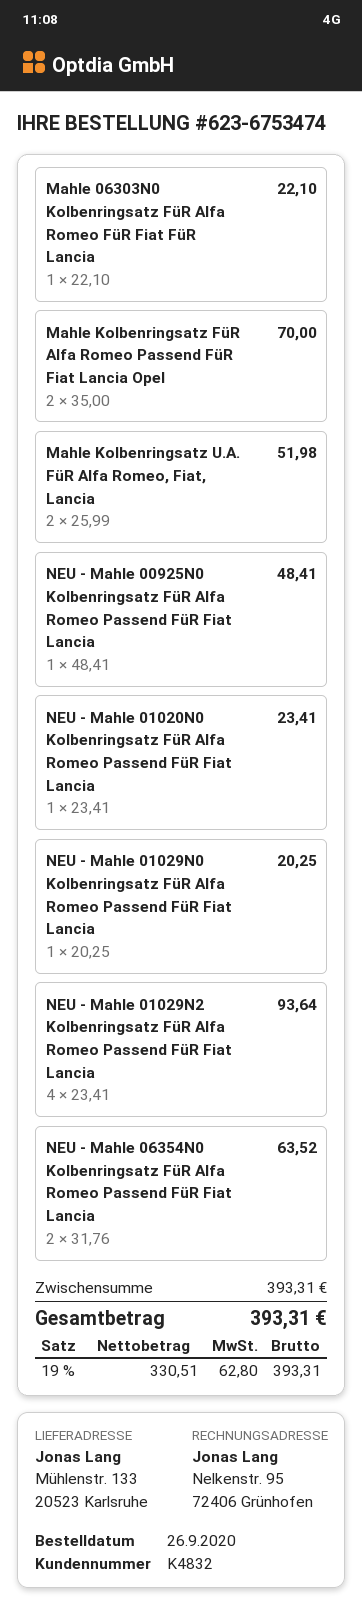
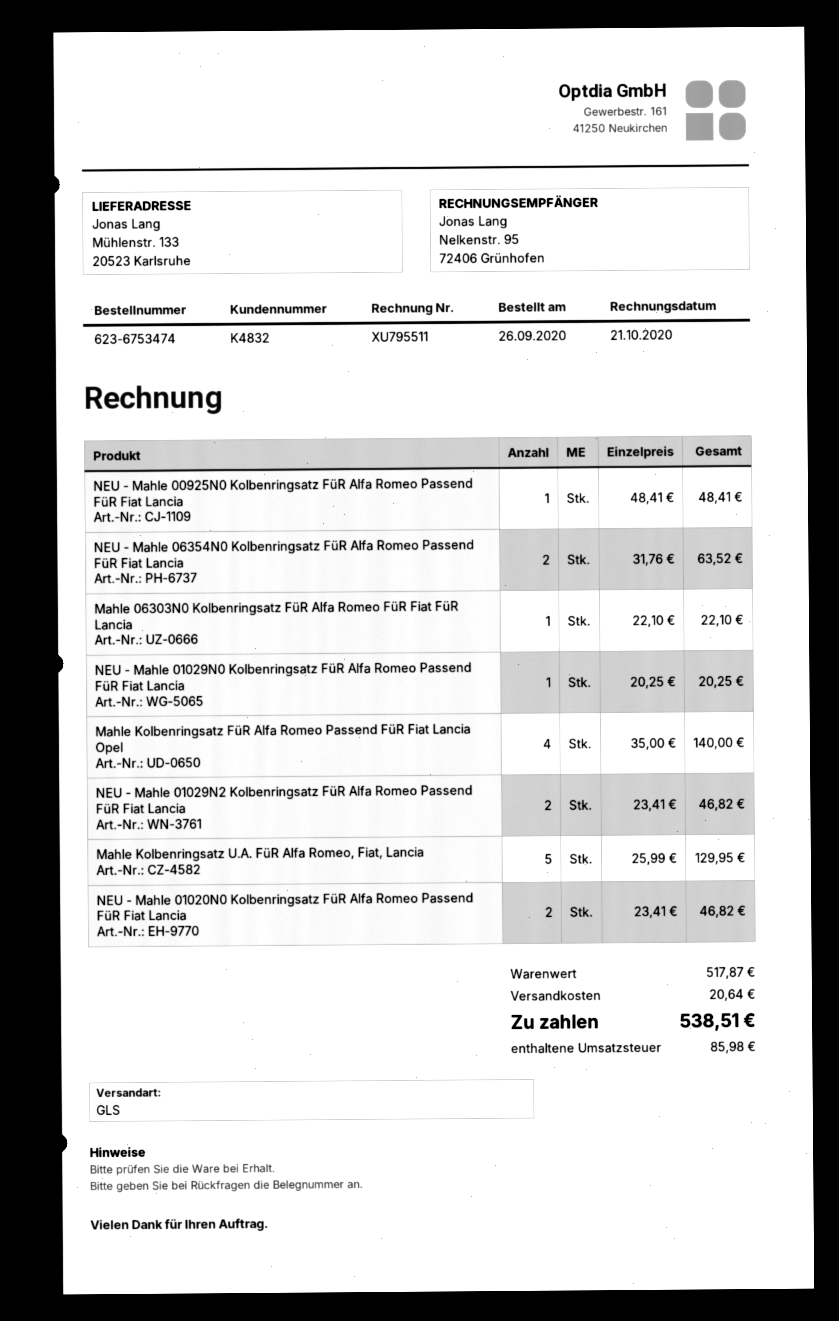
Mahle Kolbenringsatz FüR Alfa Romeo Passend FüR Fiat Lancia Opel: 2 x 35.00 = 70.00 -> 4 x 35.00 = 140.00
Mahle Kolbenringsatz U.A. FüR Alfa Romeo, Fiat, Lancia: 2 x 25.99 = 51.98 -> 5 x 25.99 = 129.95
NEU - Mahle 01020N0 Kolbenringsatz FüR Alfa Romeo Passend FüR Fiat Lancia: 1 x 23.41 = 23.41 -> 2 x 23.41 = 46.82
NEU - Mahle 01029N2 Kolbenringsatz FüR Alfa Romeo Passend FüR Fiat Lancia: 4 x 23.41 = 93.64 -> 2 x 23.41 = 46.82
subtotal: 393.31 -> 517.87
shipping: none -> 20.64
tax: 62.80 -> 85.98
total: 393.31 -> 538.51

